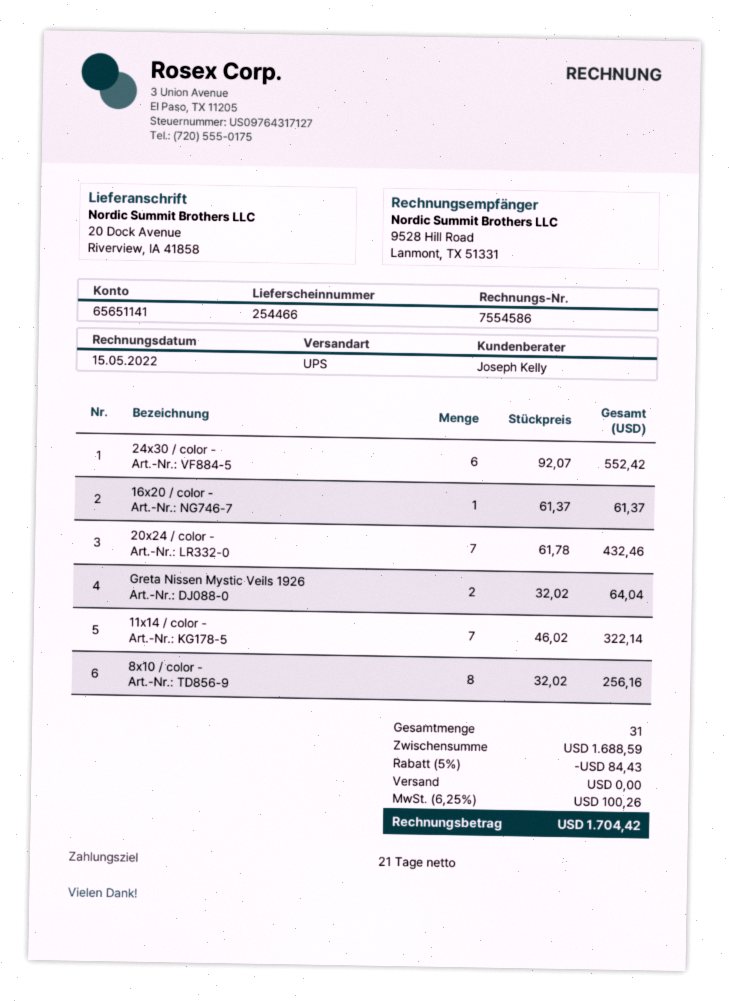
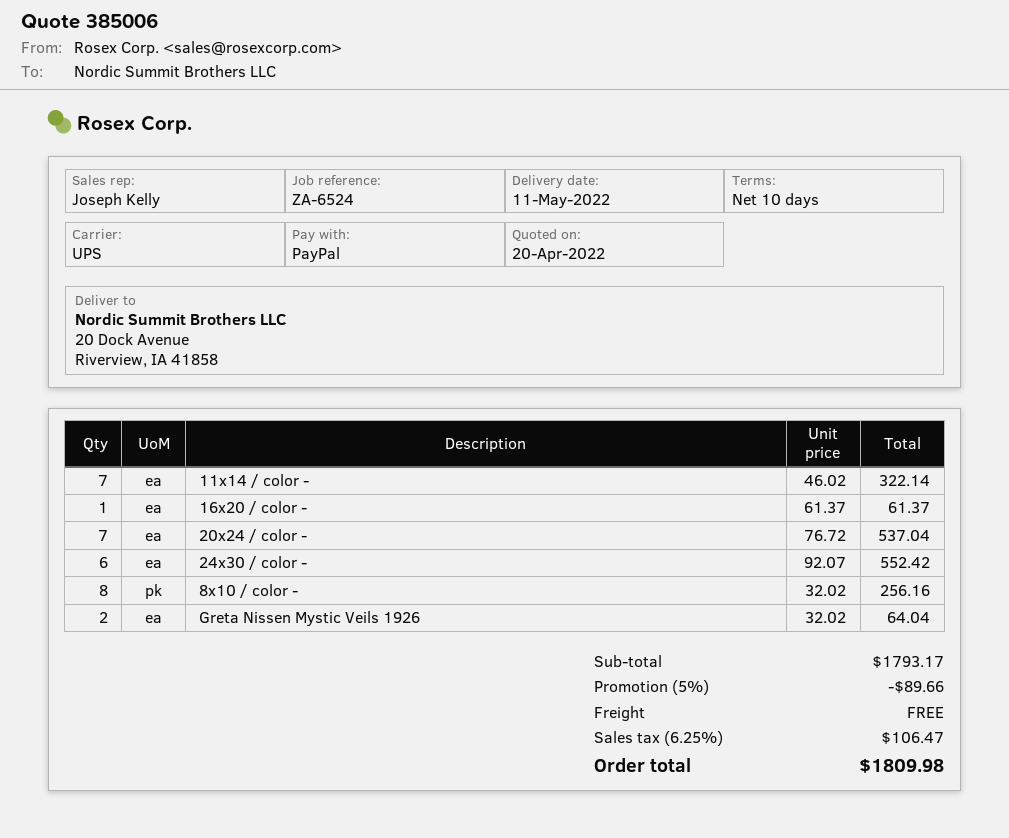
payment terms: 21 days -> 10 days
20x24 / color -: 7 x 61.78 = 432.46 -> 7 x 76.72 = 537.04
subtotal: 1688.59 -> 1793.17
discount: 5% = 84.43 -> 5% = 89.66
tax: 6.25% = 100.26 -> 6.25% = 106.47
total: 1704.42 -> 1809.98

